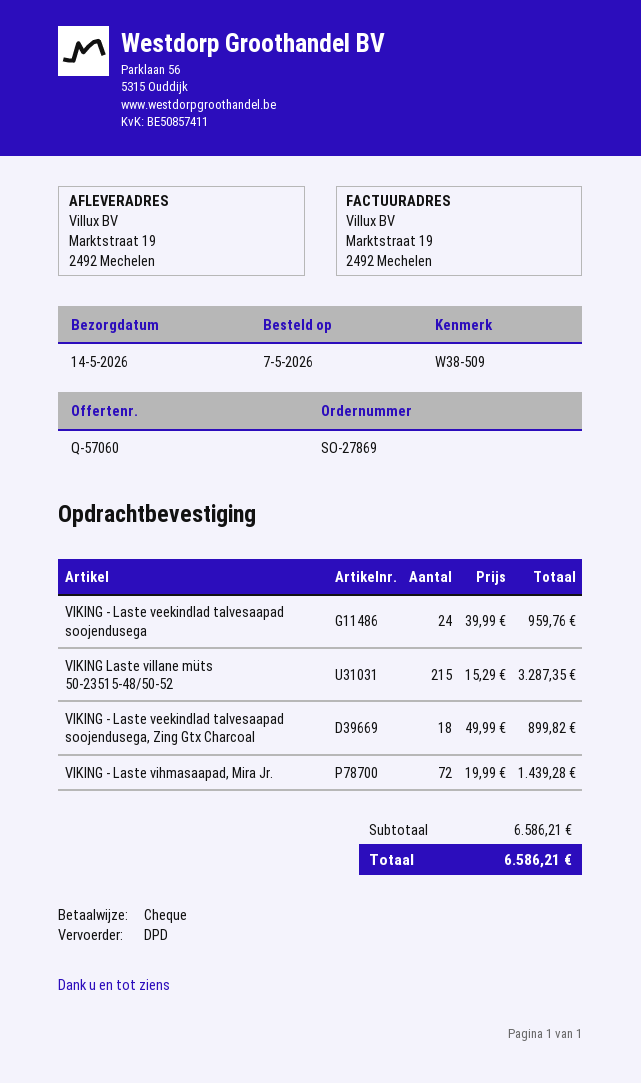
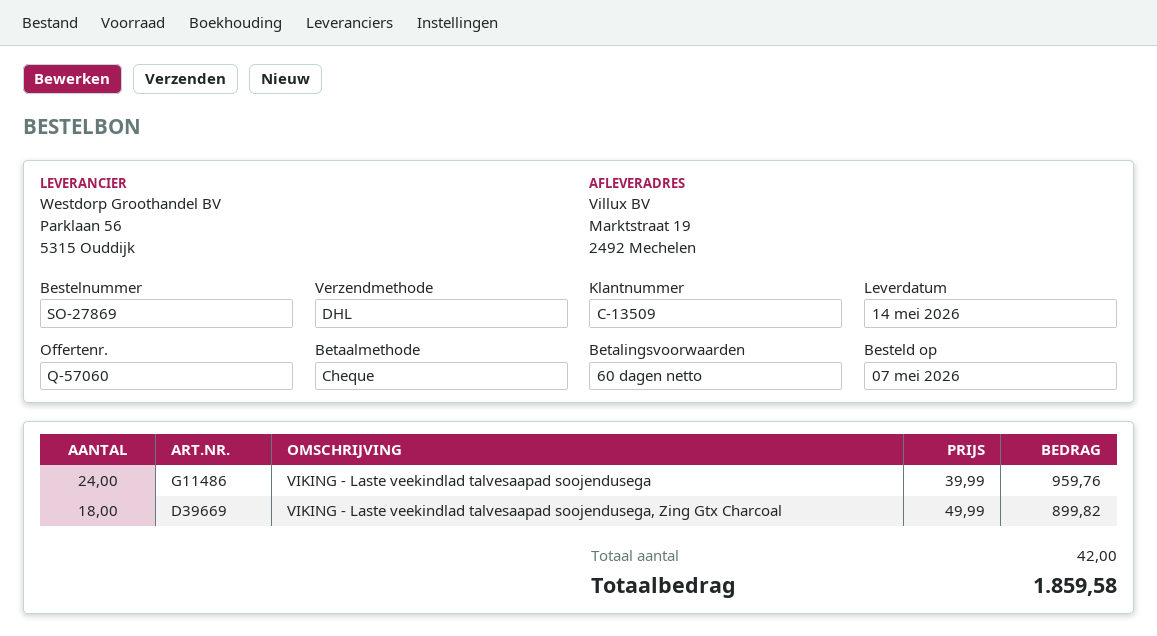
shipping method: DPD -> DHL
VIKING Laste villane müts 50-23515-48/50-52: 215 x 15.29 = 3287.35 -> none
VIKING - Laste vihmasaapad, Mira Jr.: 72 x 19.99 = 1439.28 -> none
total: 6586.21 -> 1859.58

